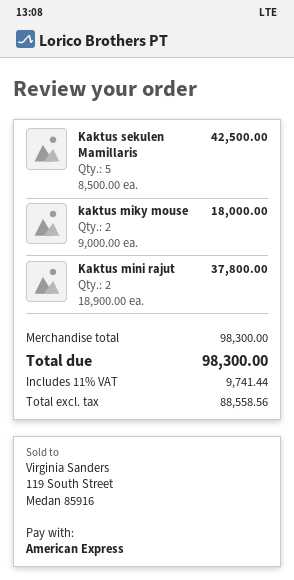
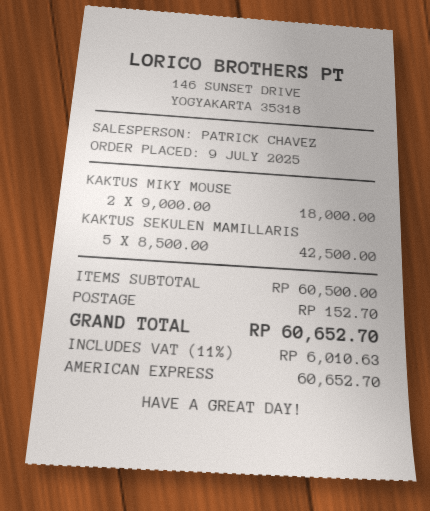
Kaktus mini rajut: 2 x 18900.00 = 37800.00 -> none
subtotal: 98300.00 -> 60500.00
shipping: none -> 152.70
tax: 11% = 9741.44 -> 11% = 6010.63
total: 98300.00 -> 60652.70

